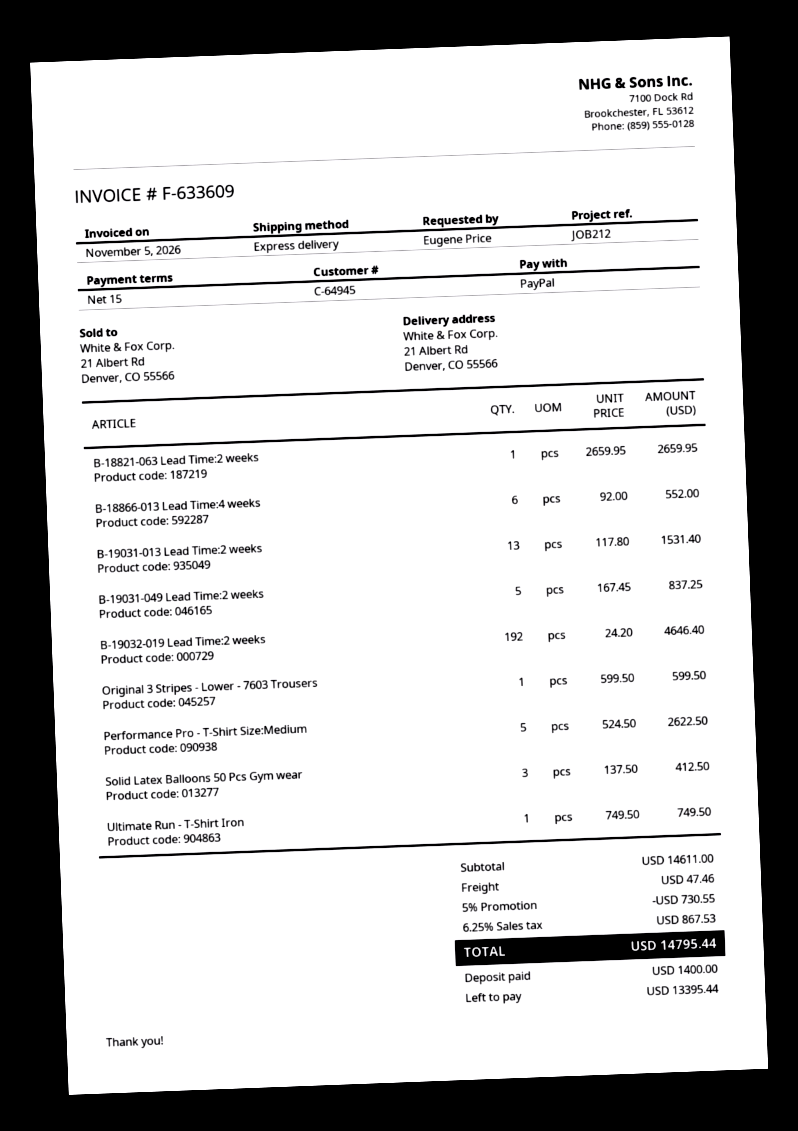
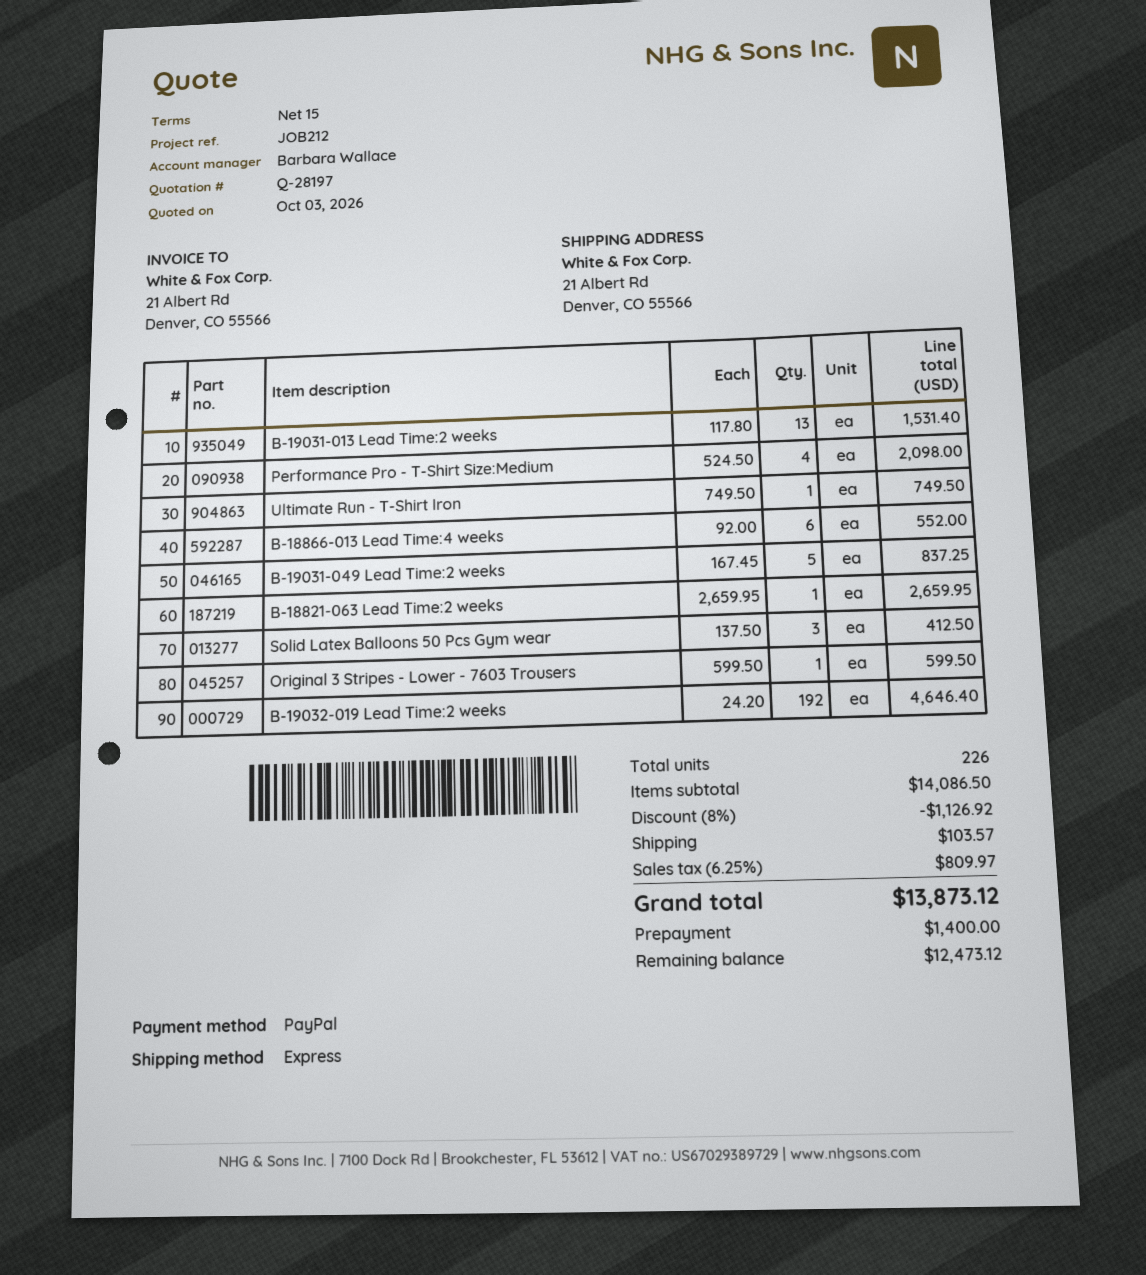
Performance Pro - T-Shirt Size:Medium: 5 x 524.50 = 2622.50 -> 4 x 524.50 = 2098.00
subtotal: 14611.00 -> 14086.50
discount: 5% = 730.55 -> 8% = 1126.92
shipping: 47.46 -> 103.57
tax: 6.25% = 867.53 -> 6.25% = 809.97
total: 14795.44 -> 13873.12
balance: 13395.44 -> 12473.12

